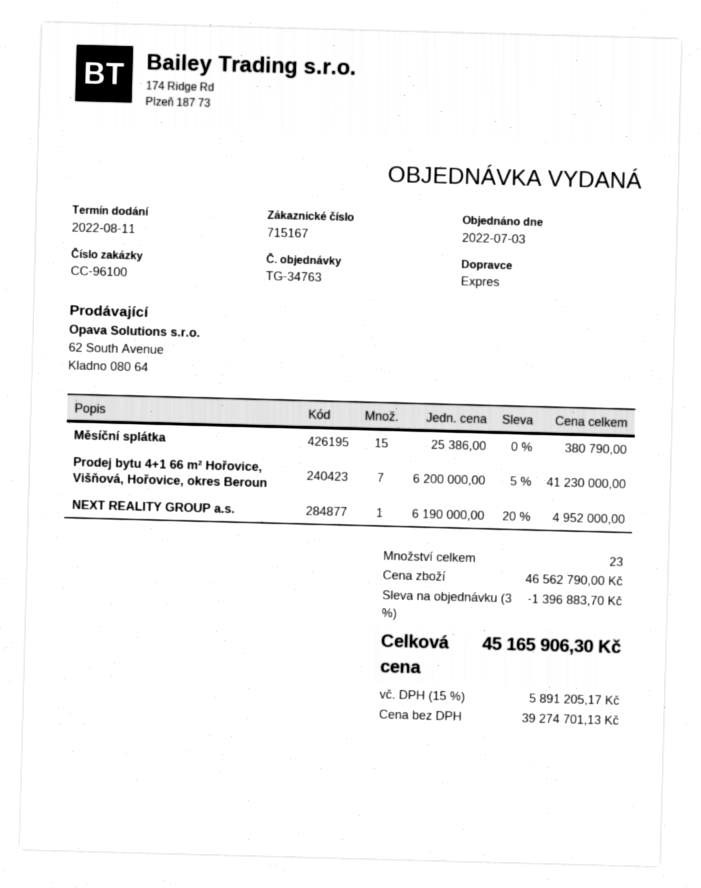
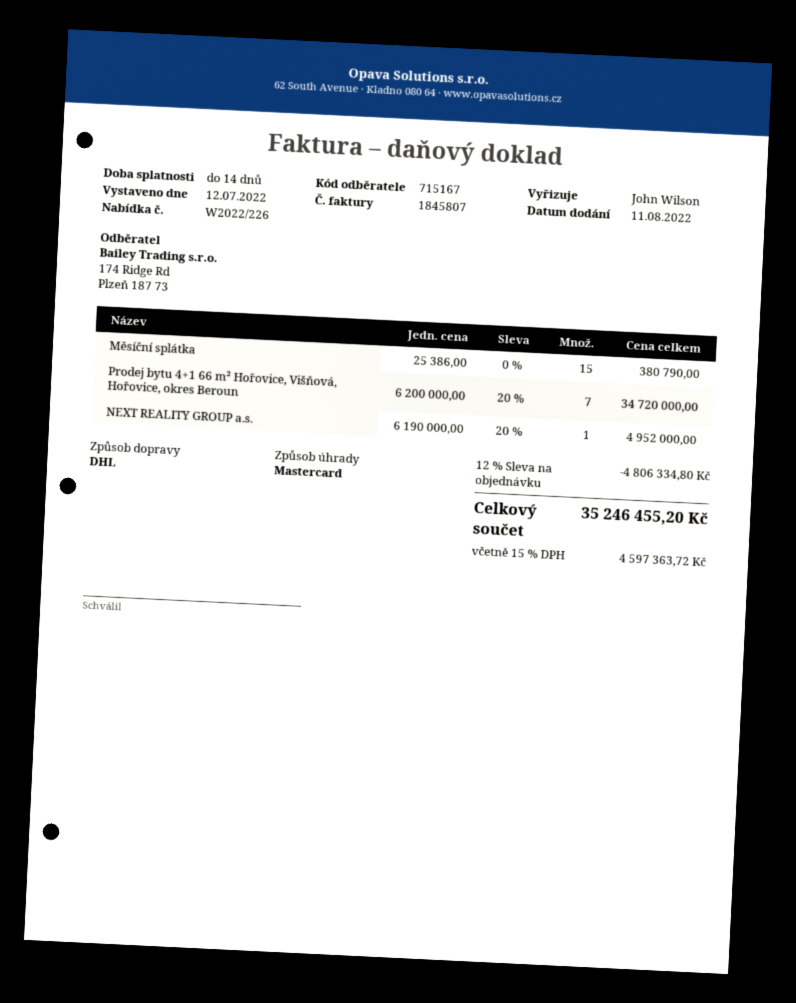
shipping method: express -> DHL
Prodej bytu 4+1 66 m² Hořovice, Višňová, Hořovice, okres Beroun: 7 x 6200000.00 - 5% = 41230000.00 -> 7 x 6200000.00 - 20% = 34720000.00
discount: 3% = 1396883.70 -> 12% = 4806334.80
tax: 15% = 5891205.17 -> 15% = 4597363.72
total: 45165906.30 -> 35246455.20

